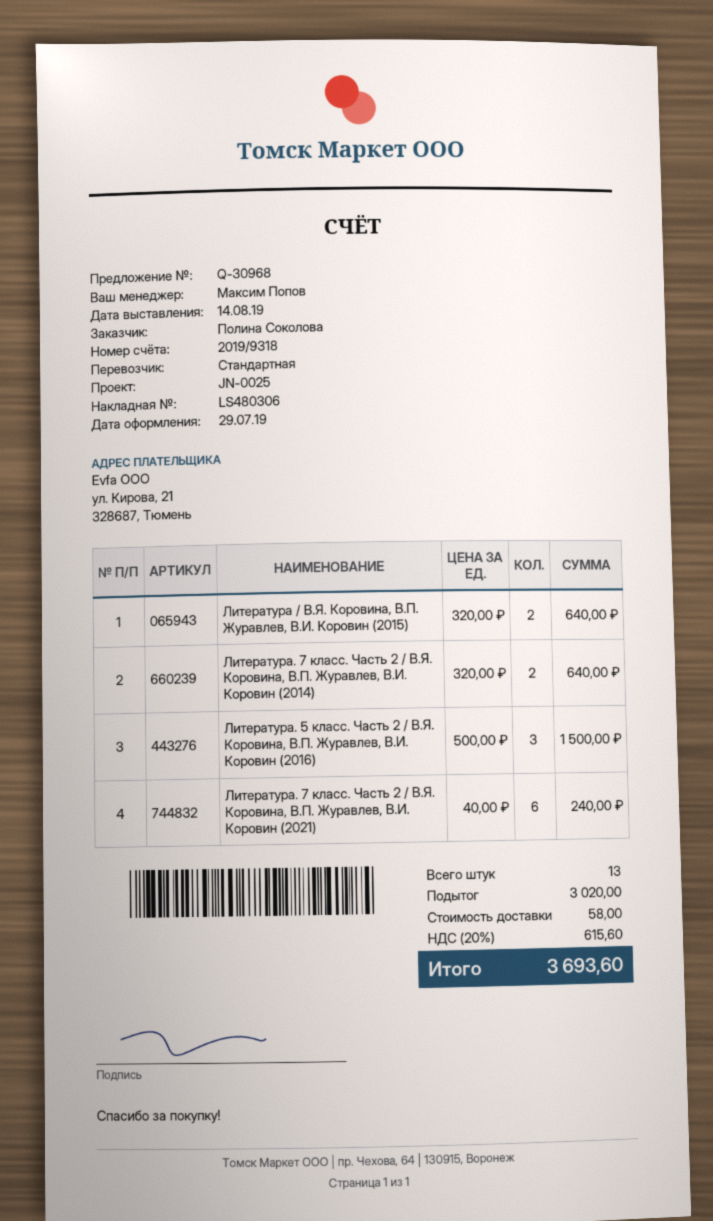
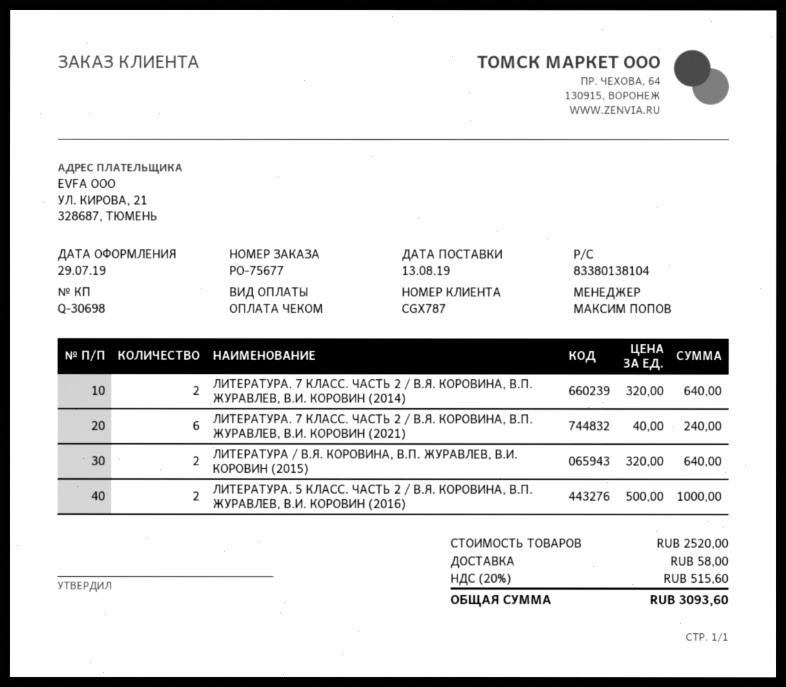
quote number: Q-30968 -> Q-30698
Литература. 5 класс. Часть 2 / В.Я. Коровина, В.П. Журавлев, В.И. Коровин (2016): 3 x 500.00 = 1500.00 -> 2 x 500.00 = 1000.00
subtotal: 3020.00 -> 2520.00
tax: 20% = 615.60 -> 20% = 515.60
total: 3693.60 -> 3093.60

